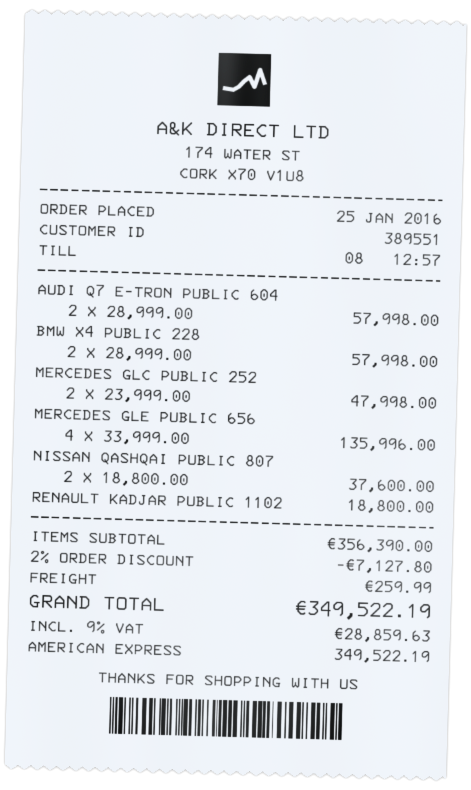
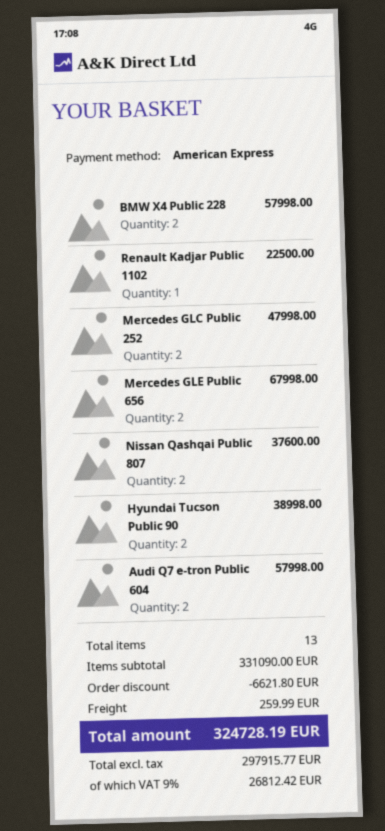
MERCEDES GLE PUBLIC 656: 4 for 135996.00 -> 2 for 67998.00
RENAULT KADJAR PUBLIC 1102: 1 for 18800.00 -> 1 for 22500.00
Hyundai Tucson Public 90: none -> 2 for 38998.00
subtotal: 356390.00 -> 331090.00
discount: 7127.80 -> 6621.80
tax: 9% = 28859.63 -> 9% = 26812.42
total: 349522.19 -> 324728.19

